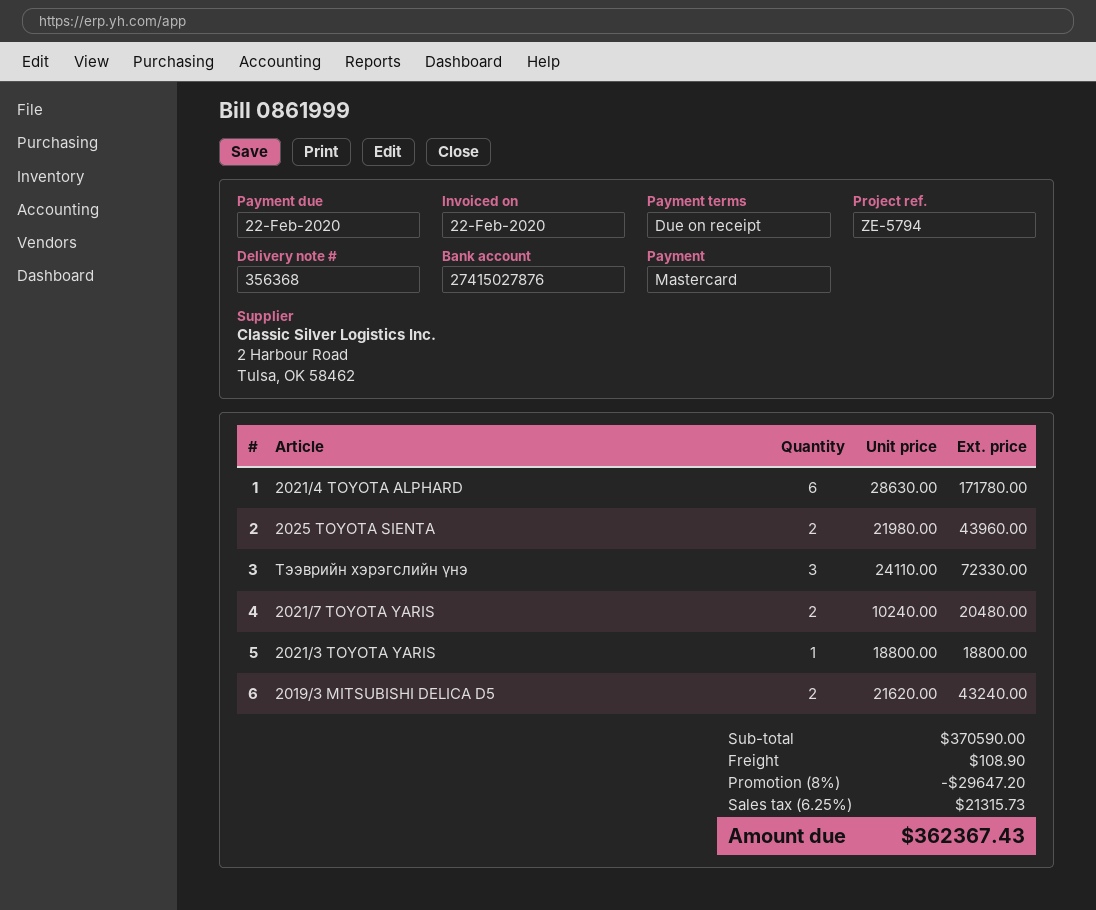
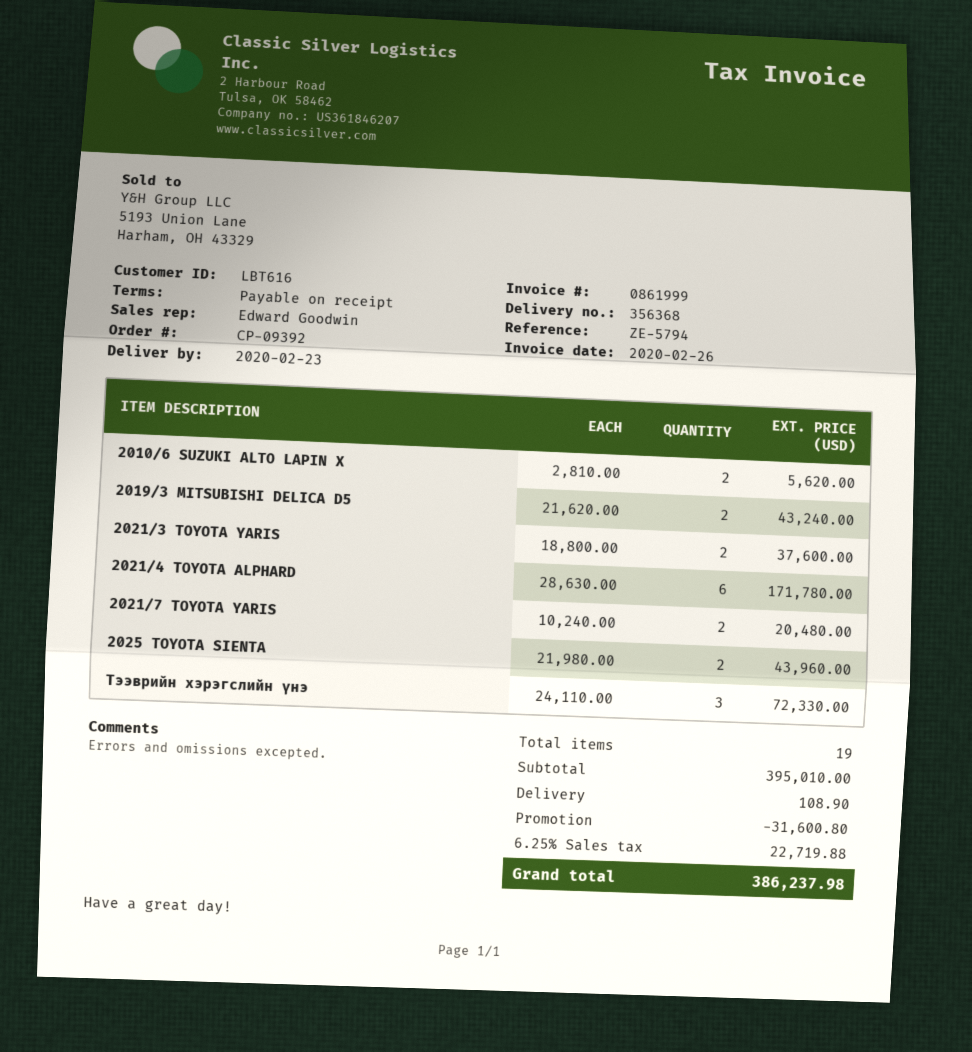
invoice date: 2020-02-22 -> 2020-02-26
2021/3 TOYOTA YARIS: 1 x 18800.00 = 18800.00 -> 2 x 18800.00 = 37600.00
2010/6 SUZUKI ALTO LAPIN X: none -> 2 x 2810.00 = 5620.00
subtotal: 370590.00 -> 395010.00
discount: 29647.20 -> 31600.80
tax: 6.25% = 21315.73 -> 6.25% = 22719.88
total: 362367.43 -> 386237.98

